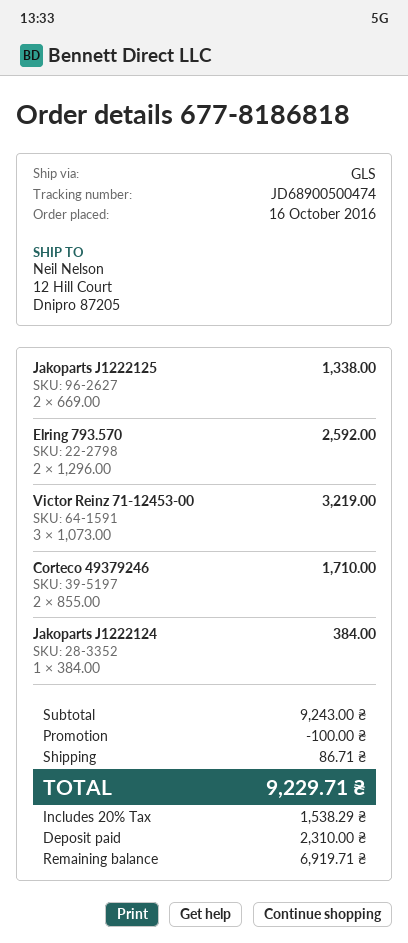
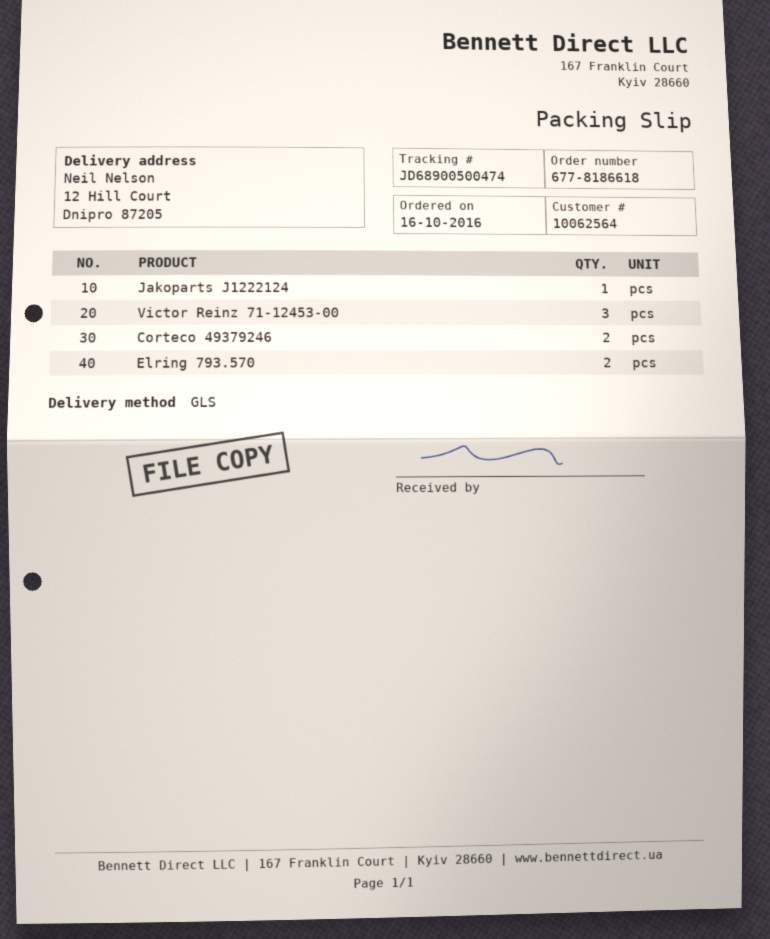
order number: 677-8186818 -> 677-8186618
Jakoparts J1222125: 2 -> none

